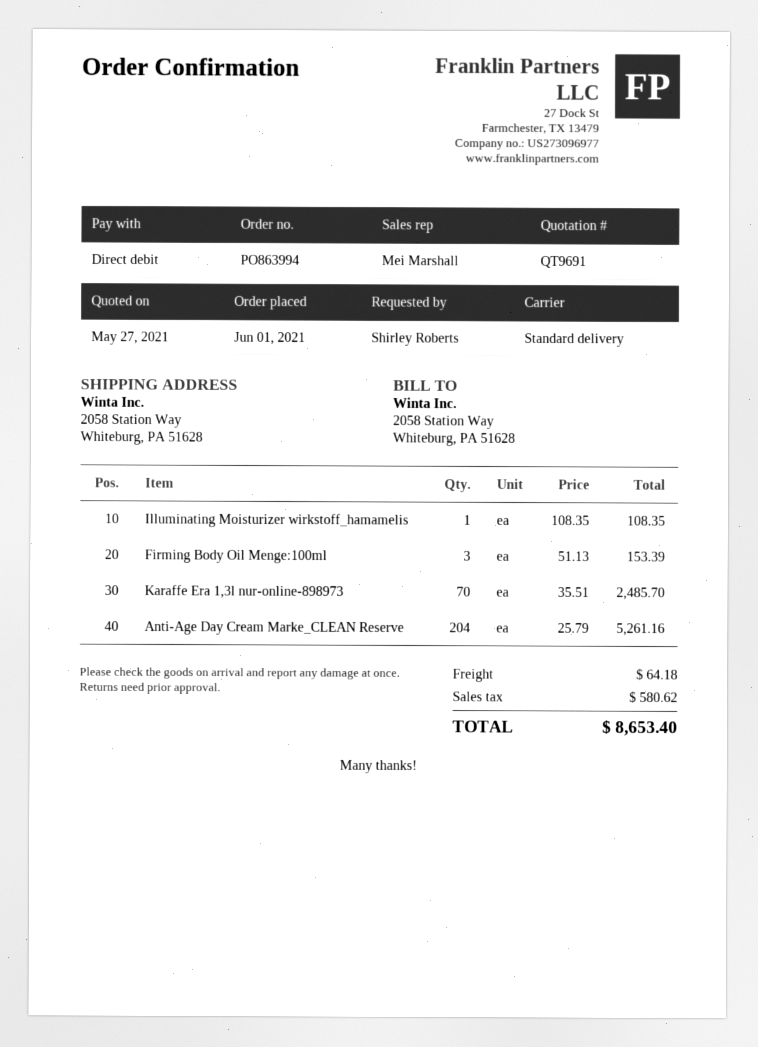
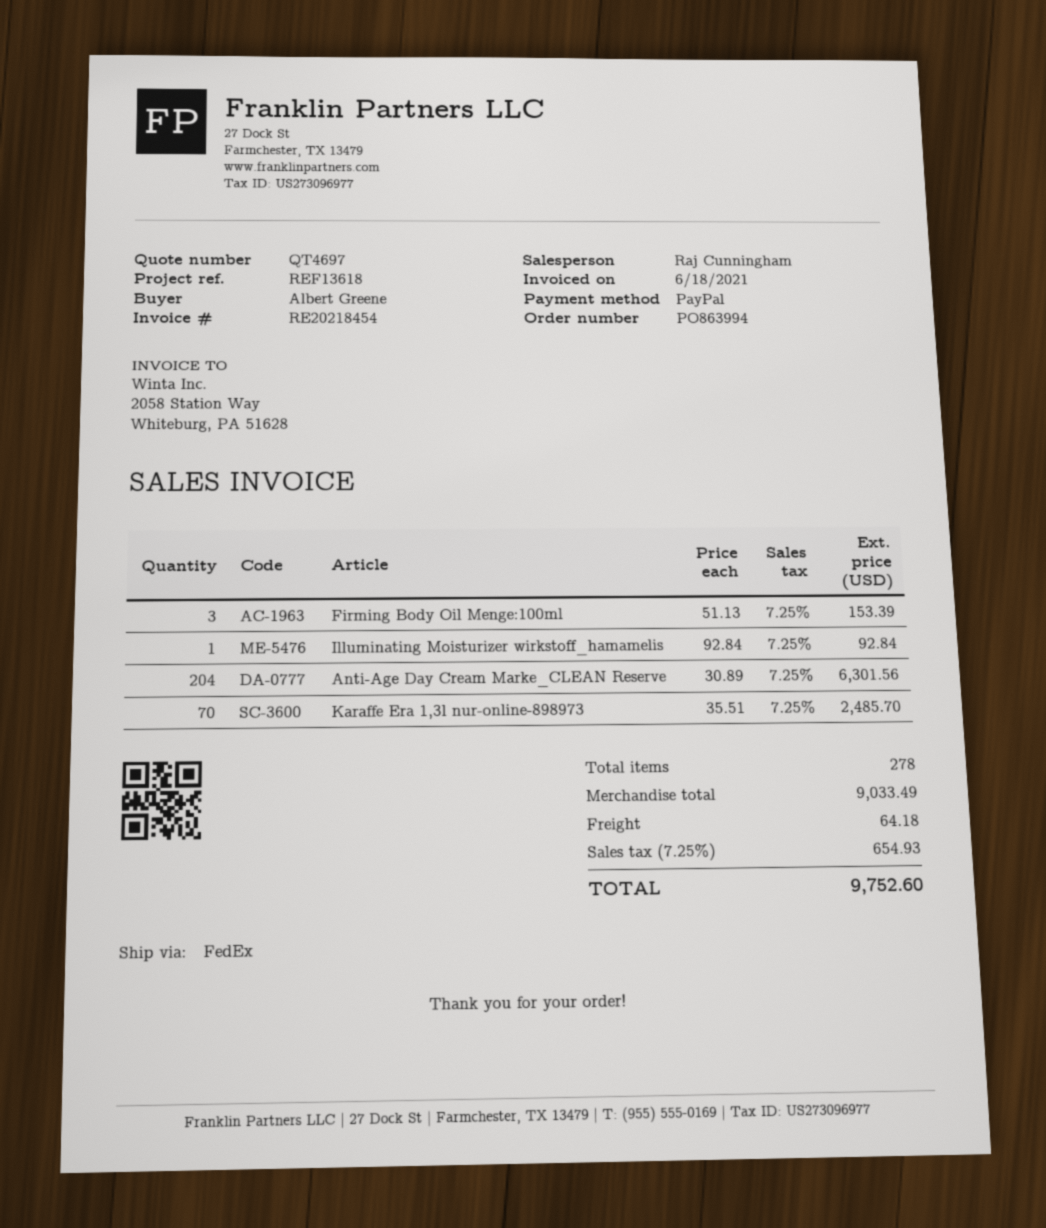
quote number: QT9691 -> QT4697
ordered by: Shirley Roberts -> Albert Greene
sales rep: Mei Marshall -> Raj Cunningham
payment method: direct debit -> PayPal
shipping method: standard -> FedEx
Illuminating Moisturizer wirkstoff_hamamelis: 1 x 108.35 = 108.35 -> 1 x 92.84 = 92.84
Anti-Age Day Cream Marke_CLEAN Reserve: 204 x 25.79 = 5261.16 -> 204 x 30.89 = 6301.56
tax: 580.62 -> 654.93
total: 8653.40 -> 9752.60

